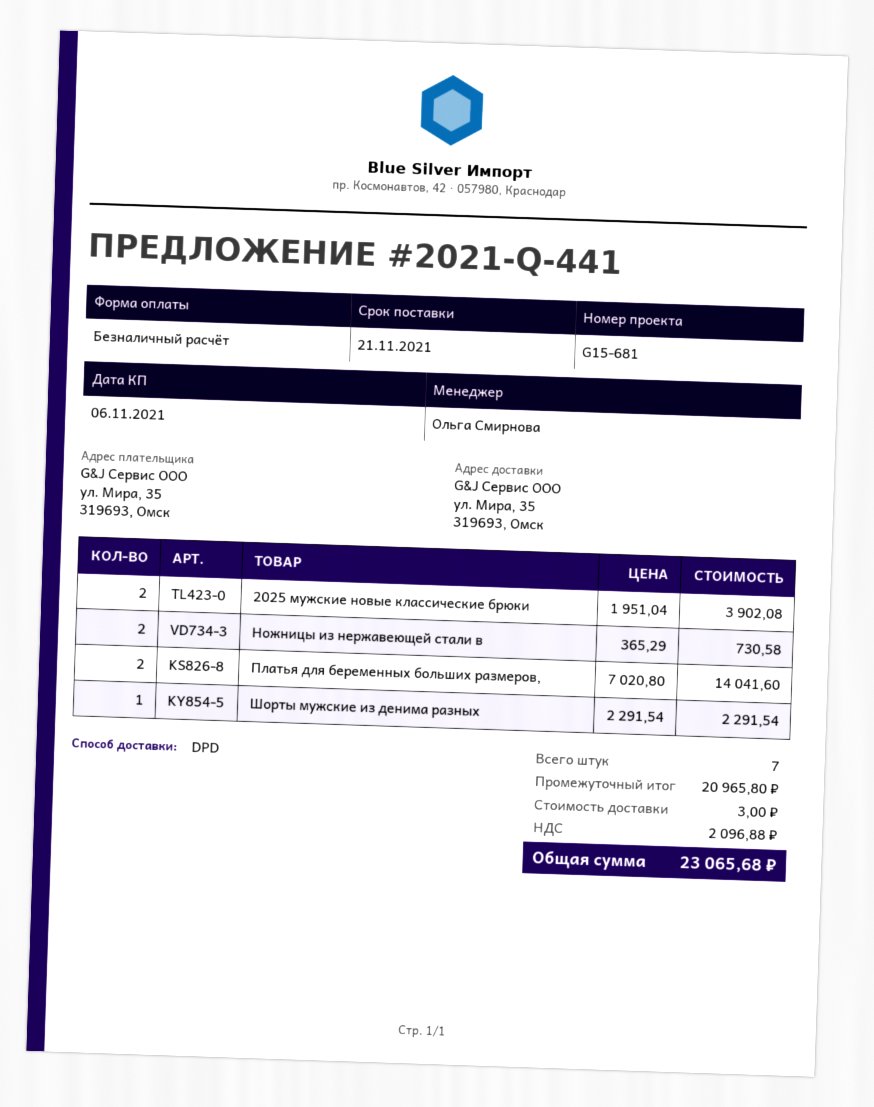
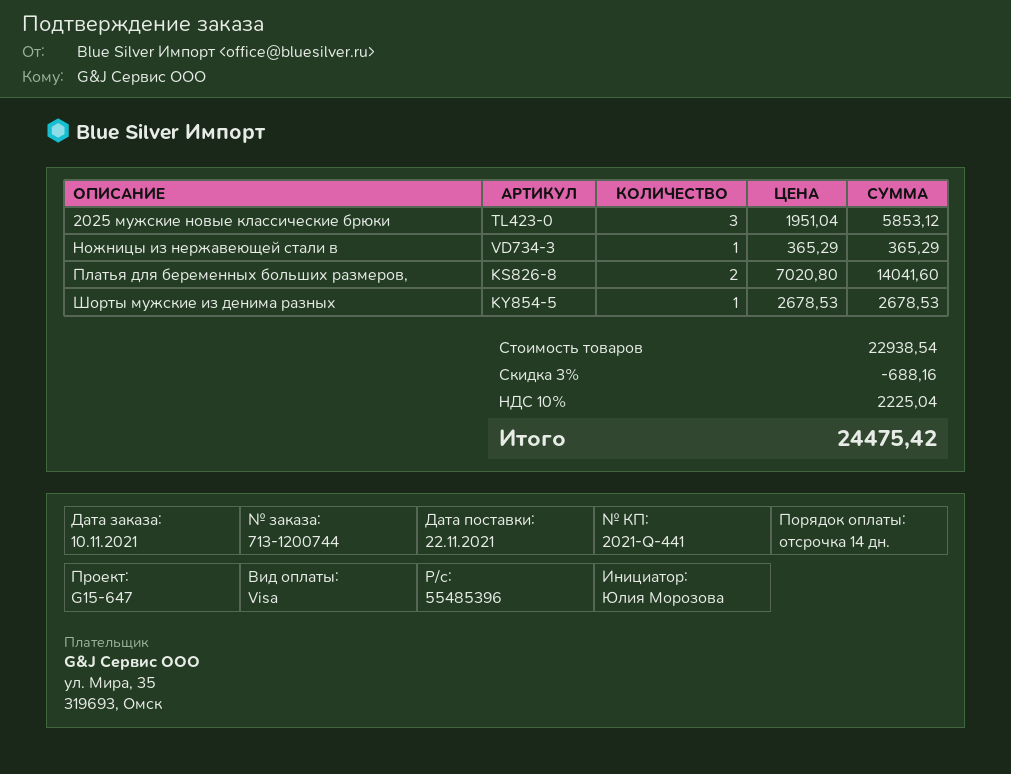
delivery date: 2021-11-21 -> 2021-11-22
reference: G15-681 -> G15-647
payment method: bank transfer -> Visa
2025 мужские новые классические брюки: 2 x 1951.04 = 3902.08 -> 3 x 1951.04 = 5853.12
Ножницы из нержавеющей стали в: 2 x 365.29 = 730.58 -> 1 x 365.29 = 365.29
Шорты мужские из денима разных: 1 x 2291.54 = 2291.54 -> 1 x 2678.53 = 2678.53
subtotal: 20965.80 -> 22938.54
discount: none -> 3% = 688.16
shipping: 3.00 -> none
tax: 2096.88 -> 2225.04
total: 23065.68 -> 24475.42

